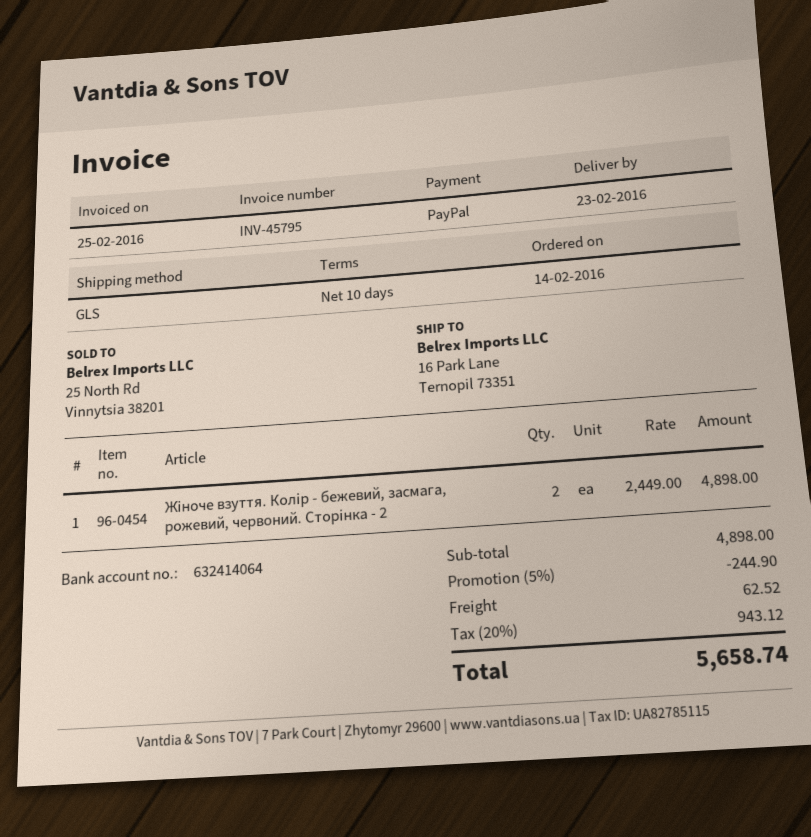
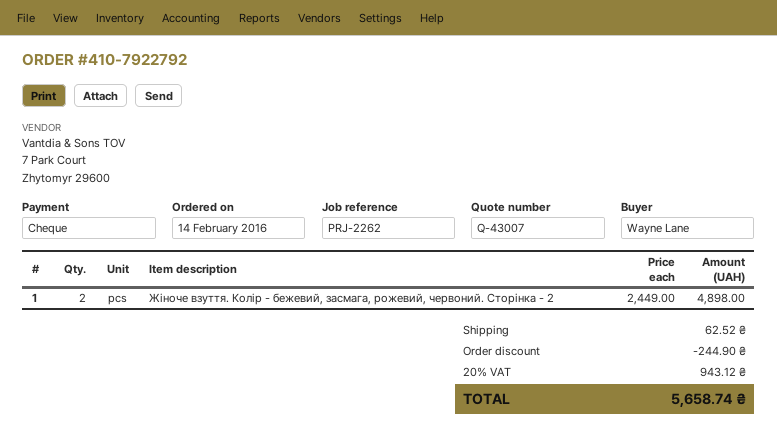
payment method: PayPal -> cheque

